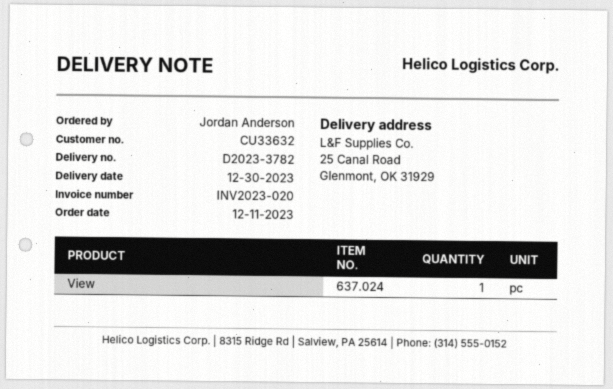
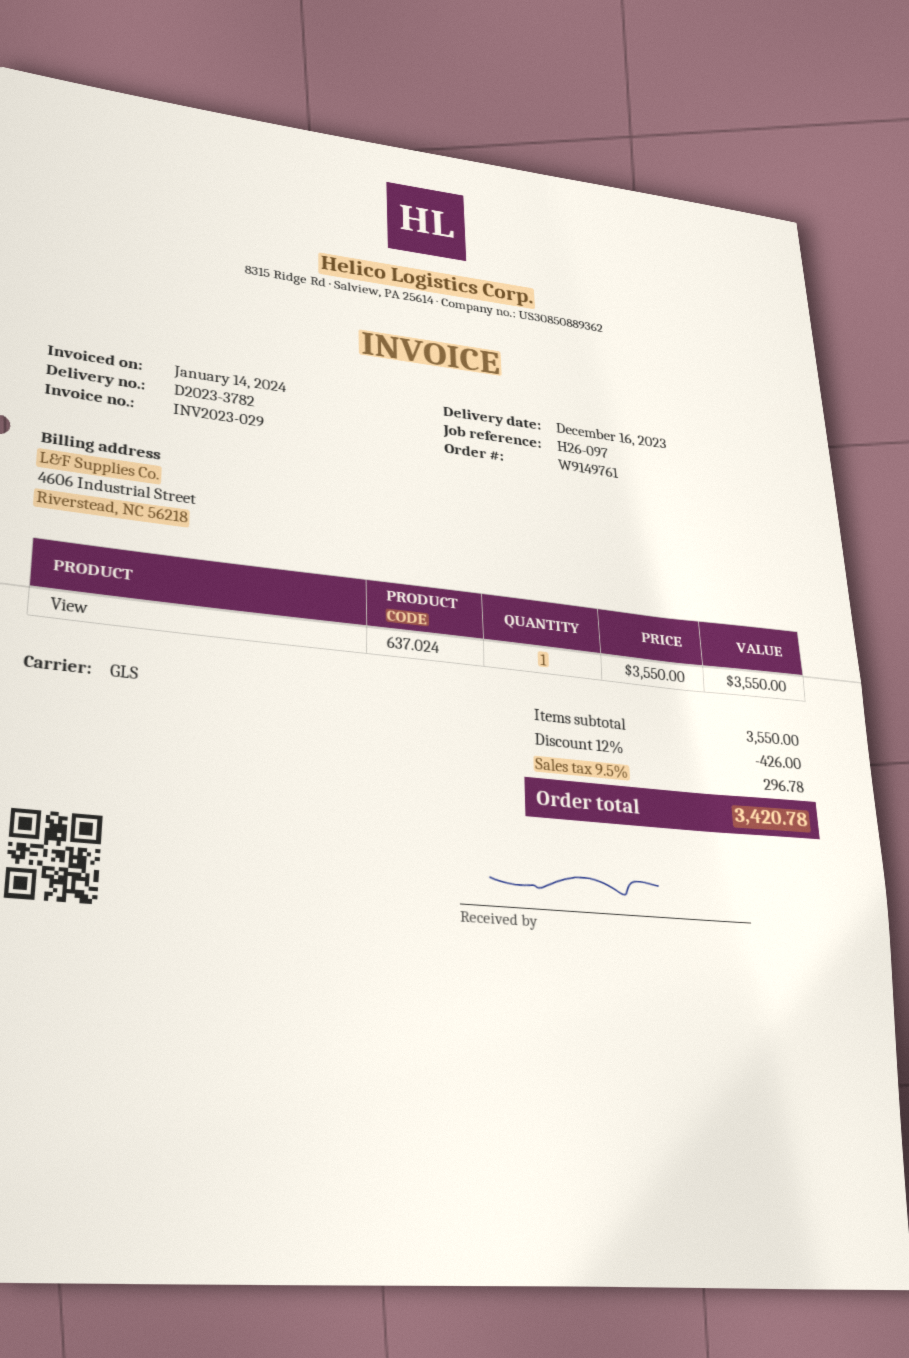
delivery date: 2023-12-30 -> 2023-12-16
invoice number: INV2023-020 -> INV2023-029

